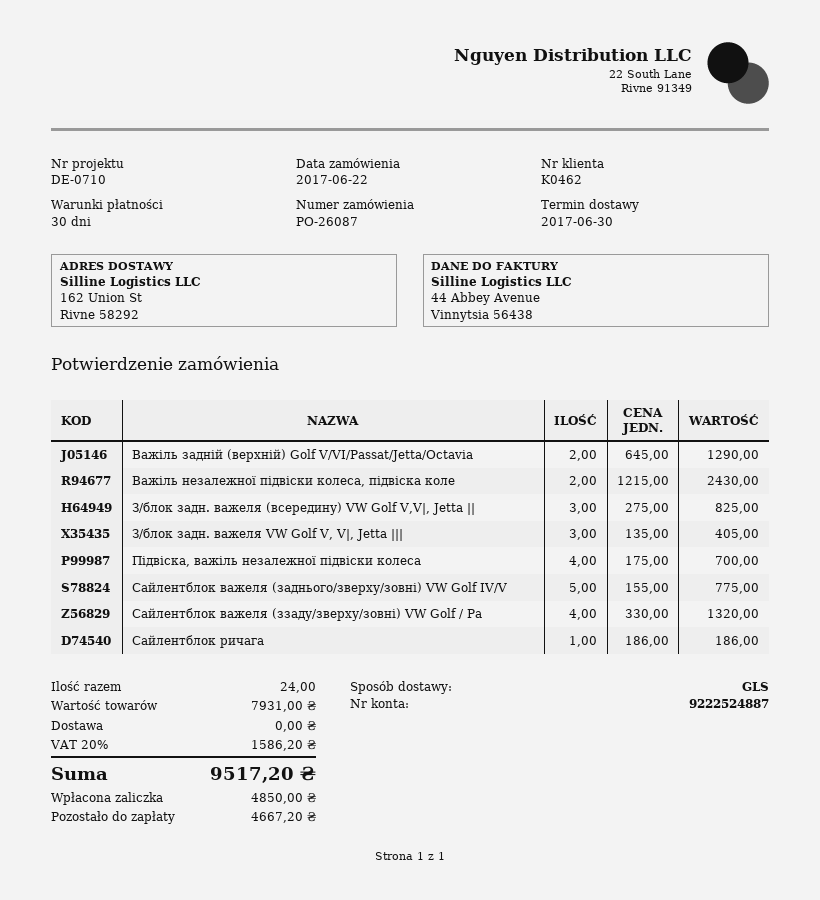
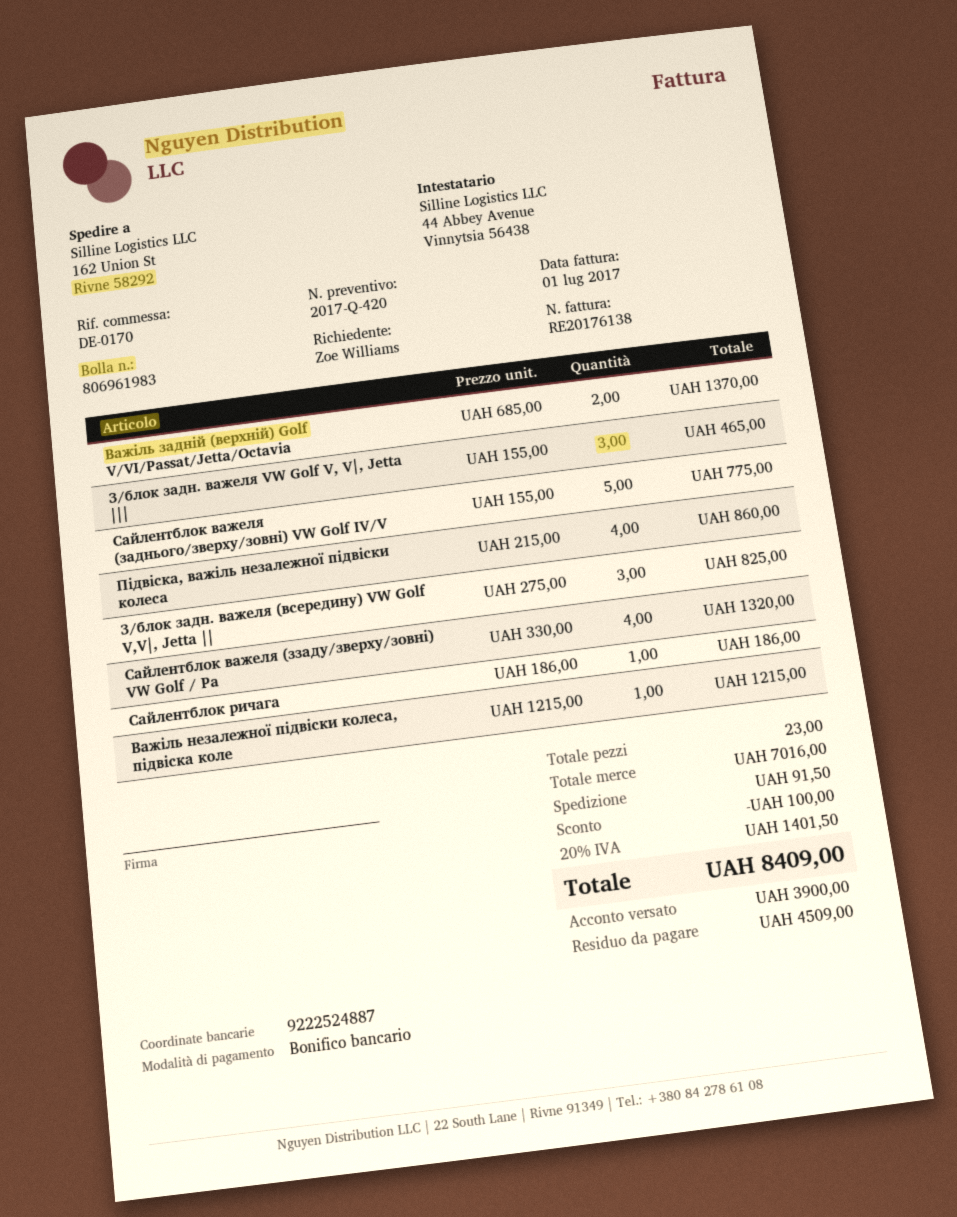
reference: DE-0710 -> DE-0170
Важіль задній (верхній) Golf V/VI/Passat/Jetta/Octavia: 2 x 645.00 = 1290.00 -> 2 x 685.00 = 1370.00
Важіль незалежної підвіски колеса, підвіска коле: 2 x 1215.00 = 2430.00 -> 1 x 1215.00 = 1215.00
З/блок задн. важеля VW Golf V, V|, Jetta |||: 3 x 135.00 = 405.00 -> 3 x 155.00 = 465.00
Підвіска, важіль незалежної підвіски колеса: 4 x 175.00 = 700.00 -> 4 x 215.00 = 860.00
total quantity: 24 -> 23
subtotal: 7931.00 -> 7016.00
discount: none -> 100.00
shipping: 0.00 -> 91.50
tax: 20% = 1586.20 -> 20% = 1401.50
total: 9517.20 -> 8409.00
deposit: 4850.00 -> 3900.00
balance: 4667.20 -> 4509.00

